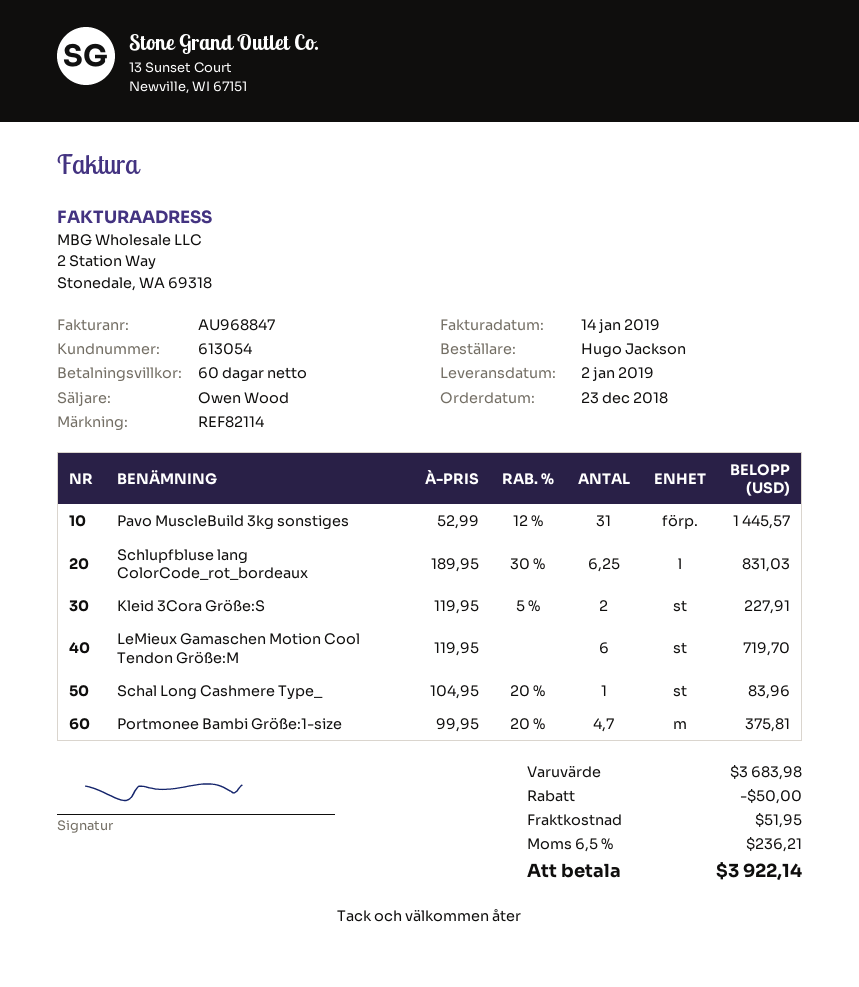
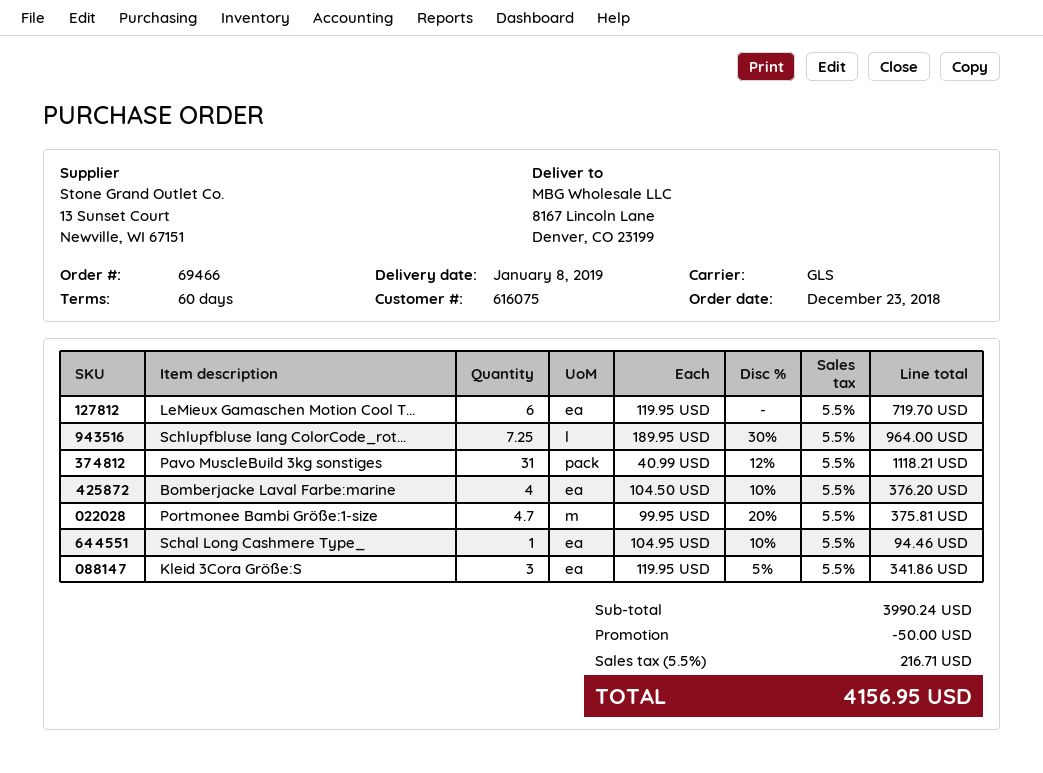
delivery date: 2019-01-02 -> 2019-01-08
customer number: 613054 -> 616075
Pavo MuscleBuild 3kg sonstiges: 31 x 52.99 - 12% = 1445.57 -> 31 x 40.99 - 12% = 1118.21
Schlupfbluse lang ColorCode_rot_bordeaux: 6.25 x 189.95 - 30% = 831.03 -> 7.25 x 189.95 - 30% = 964.00
Kleid 3Cora Größe:S: 2 x 119.95 - 5% = 227.91 -> 3 x 119.95 - 5% = 341.86
Schal Long Cashmere Type_: 1 x 104.95 - 20% = 83.96 -> 1 x 104.95 - 10% = 94.46
Bomberjacke Laval Farbe:marine: none -> 4 x 104.50 - 10% = 376.20
subtotal: 3683.98 -> 3990.24
shipping: 51.95 -> none
tax: 6.5% = 236.21 -> 5.5% = 216.71
total: 3922.14 -> 4156.95

